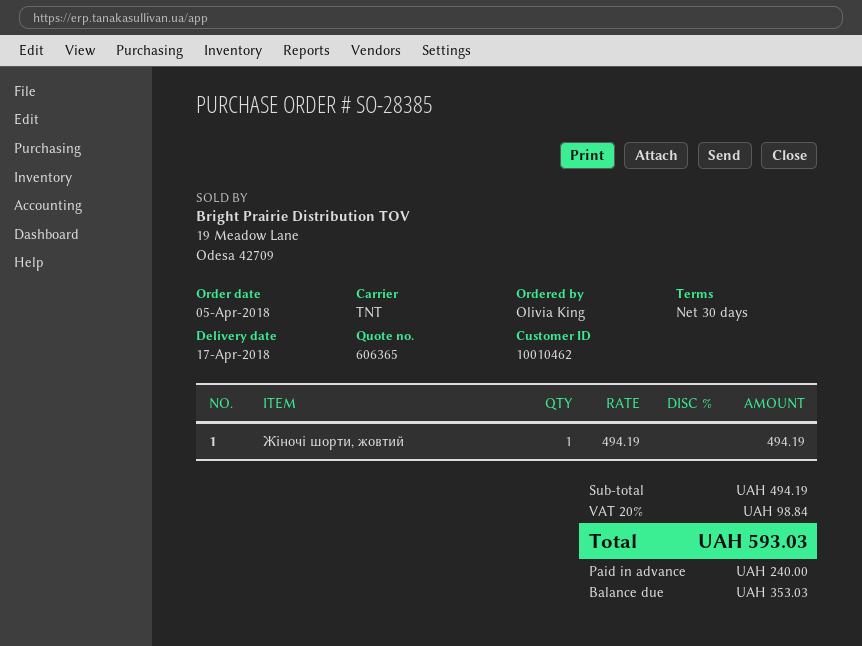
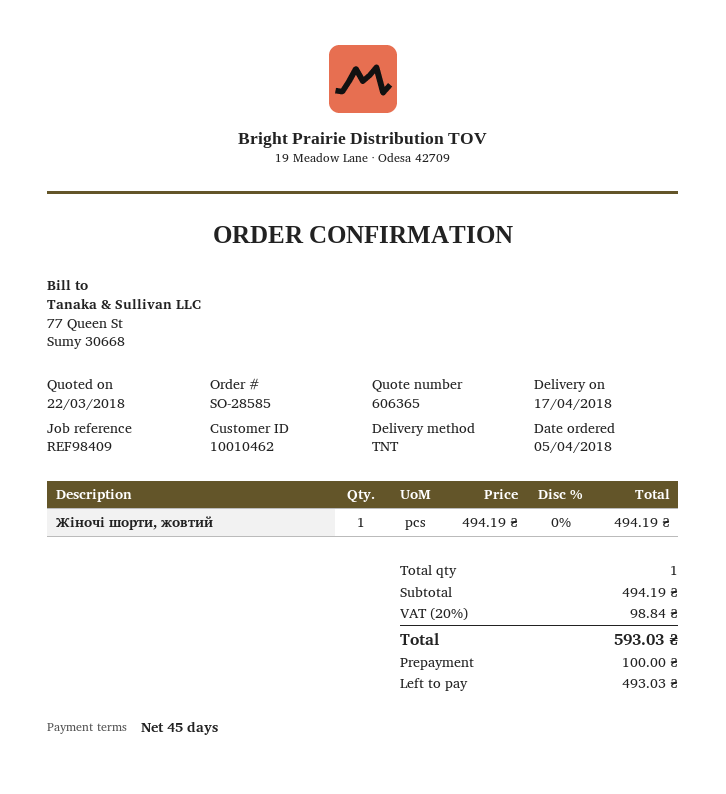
order number: SO-28385 -> SO-28585
payment terms: 30 days -> 45 days
deposit: 240.00 -> 100.00
balance: 353.03 -> 493.03

